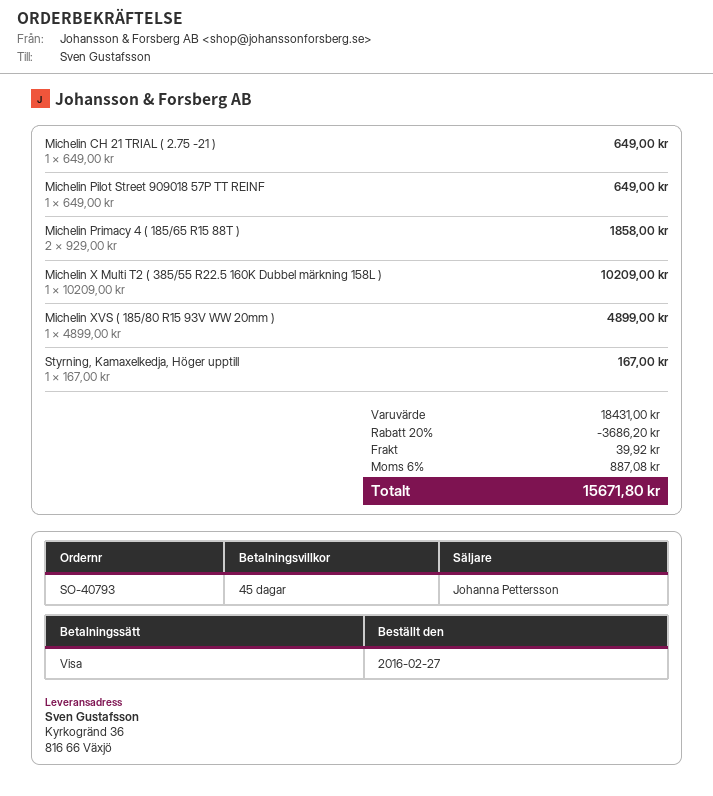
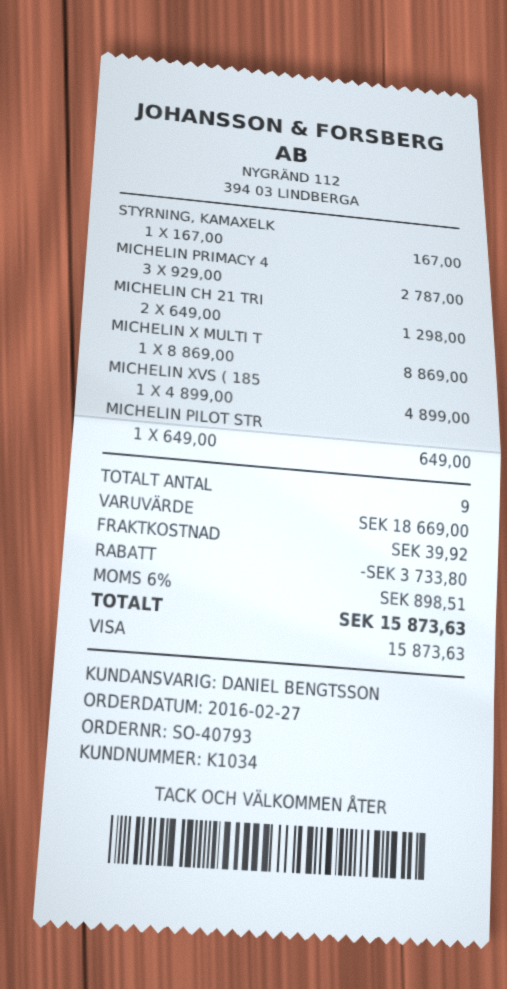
sales rep: Johanna Pettersson -> DANIEL BENGTSSON
Michelin CH 21 TRIAL ( 2.75 -21 ): 1 x 649.00 = 649.00 -> 2 x 649.00 = 1298.00
Michelin Primacy 4 ( 185/65 R15 88T ): 2 x 929.00 = 1858.00 -> 3 x 929.00 = 2787.00
Michelin X Multi T2 ( 385/55 R22.5 160K Dubbel märkning 158L ): 1 x 10209.00 = 10209.00 -> 1 x 8869.00 = 8869.00
subtotal: 18431.00 -> 18669.00
discount: 3686.20 -> 3733.80
tax: 6% = 887.08 -> 6% = 898.51
total: 15671.80 -> 15873.63

